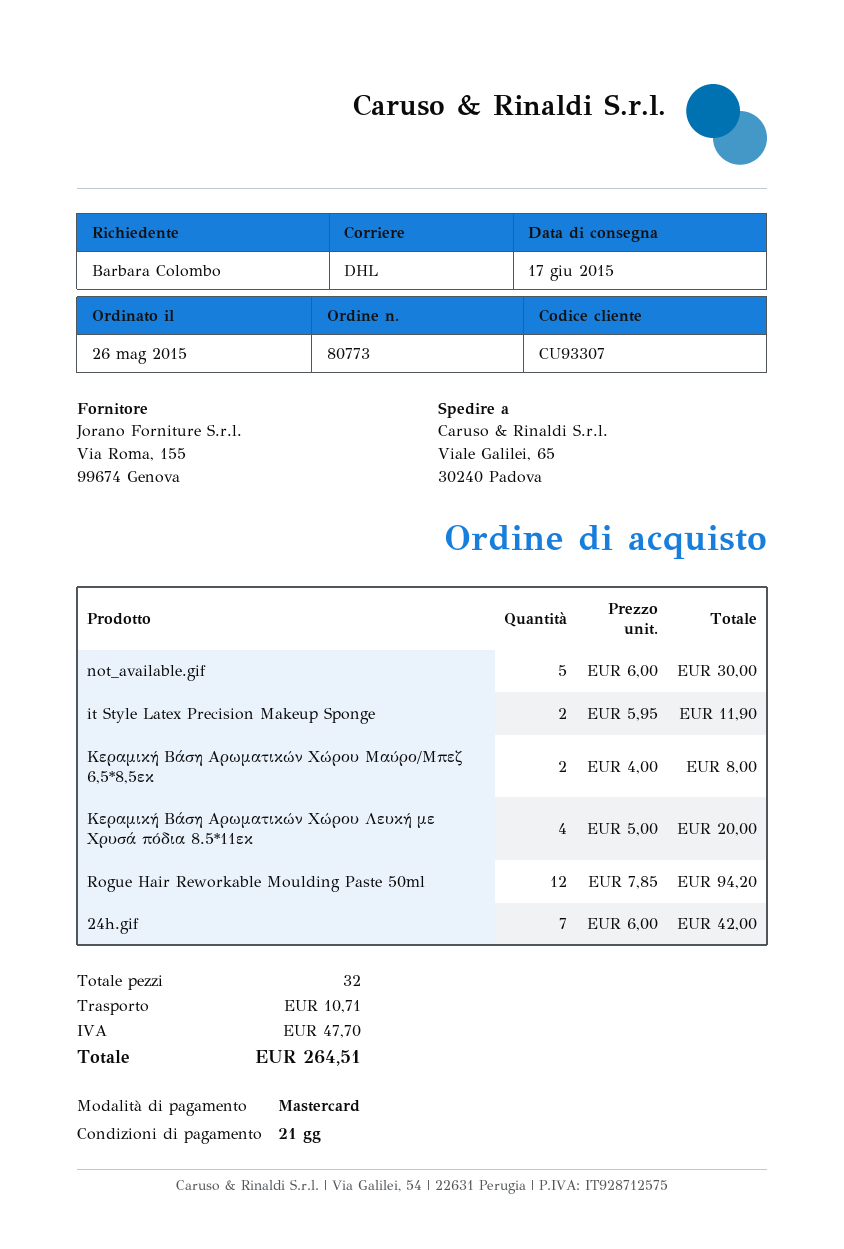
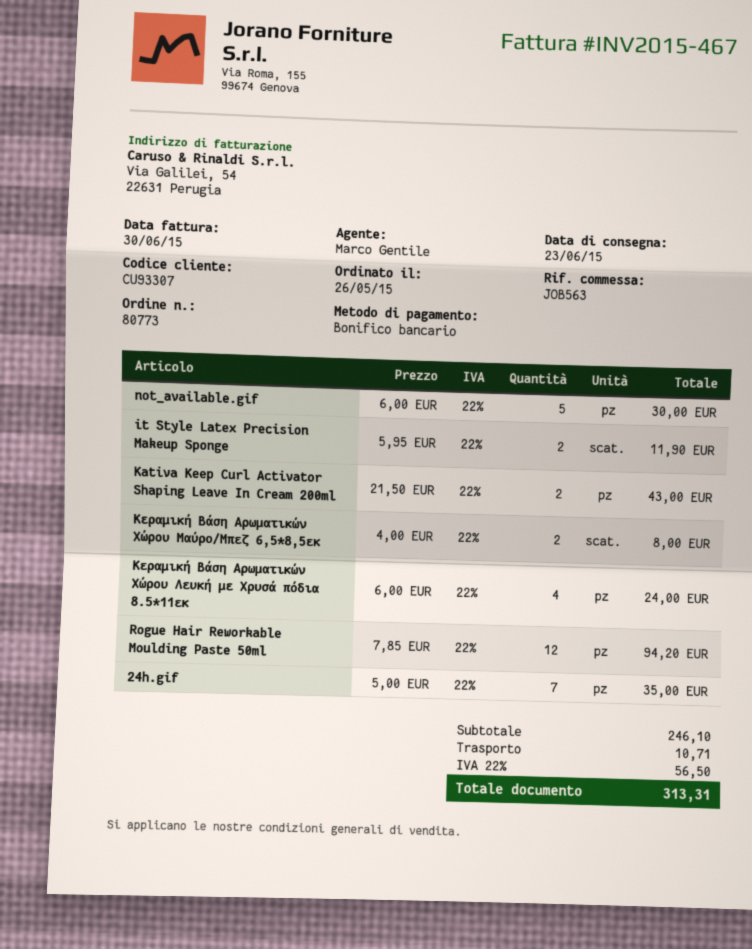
delivery date: 2015-06-17 -> 2015-06-23
payment method: Mastercard -> bank transfer
Κεραμική Βάση Αρωματικών Χώρου Λευκή με Χρυσά πόδια 8.5*11εκ: 4 x 5.00 = 20.00 -> 4 x 6.00 = 24.00
24h.gif: 7 x 6.00 = 42.00 -> 7 x 5.00 = 35.00
Kativa Keep Curl Activator Shaping Leave In Cream 200ml: none -> 2 x 21.50 = 43.00
tax: 47.70 -> 56.50
total: 264.51 -> 313.31

